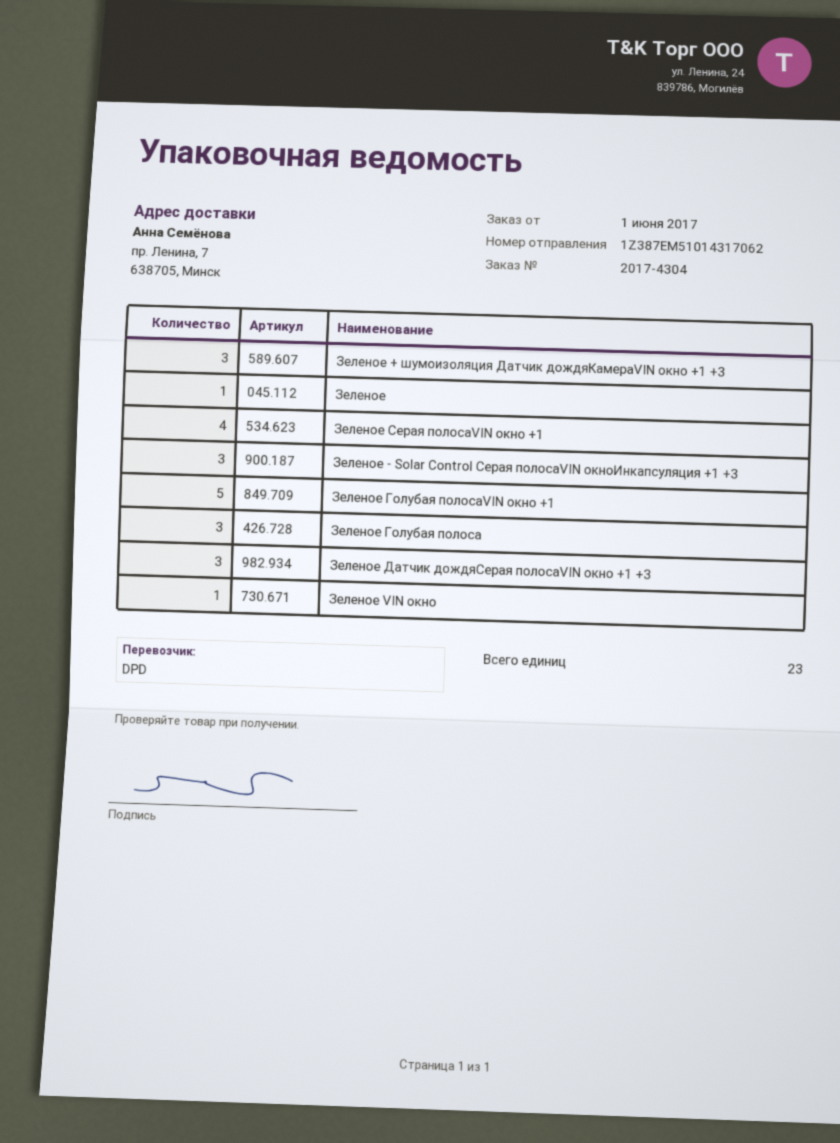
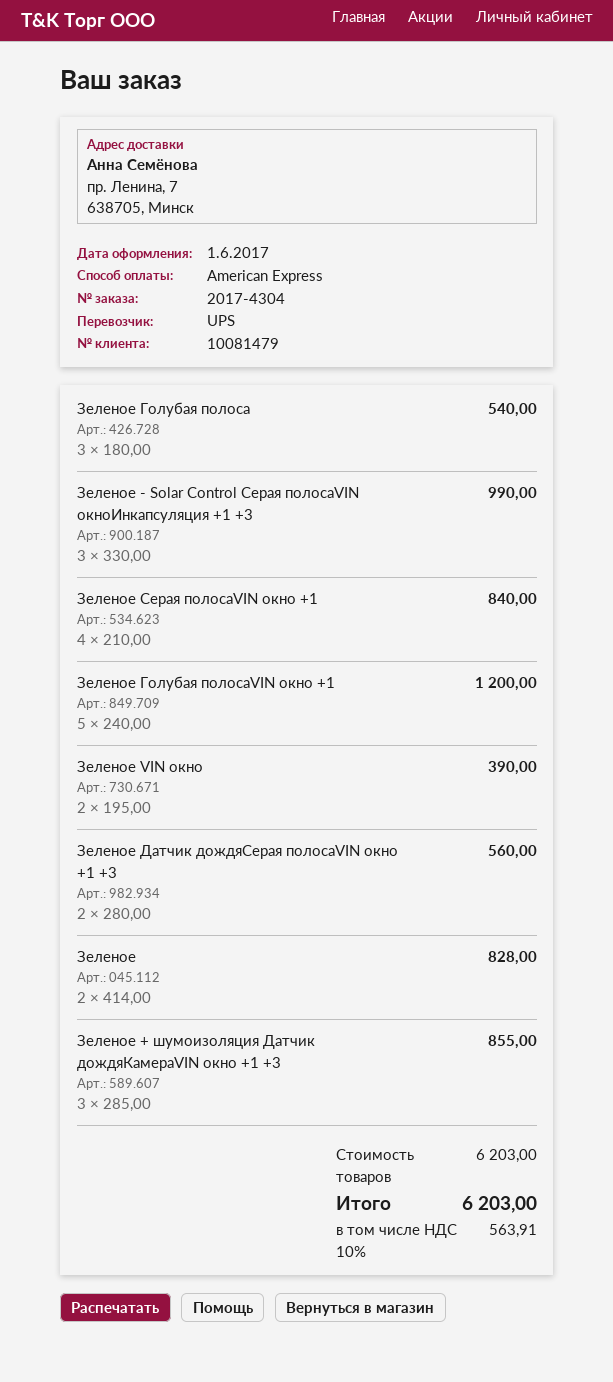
shipping method: DPD -> UPS
Зеленое: 1 -> 2
Зеленое Датчик дождяСерая полосаVIN окно +1 +3: 3 -> 2
Зеленое VIN окно: 1 -> 2

